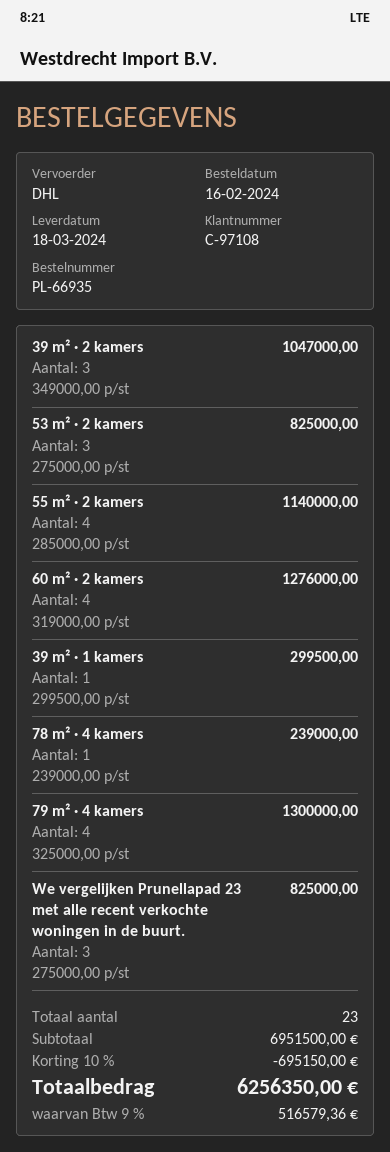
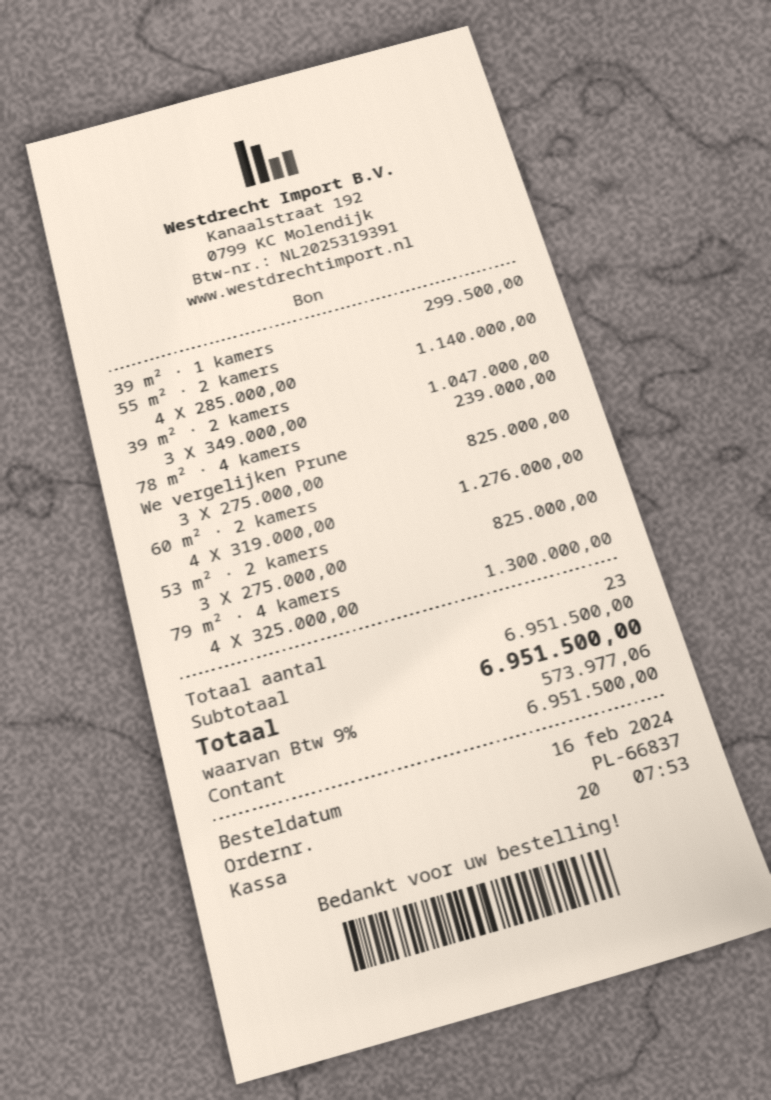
order number: PL-66935 -> PL-66837
discount: 10% = 695150.00 -> none
tax: 9% = 516579.36 -> 9% = 573977.06
total: 6256350.00 -> 6951500.00

